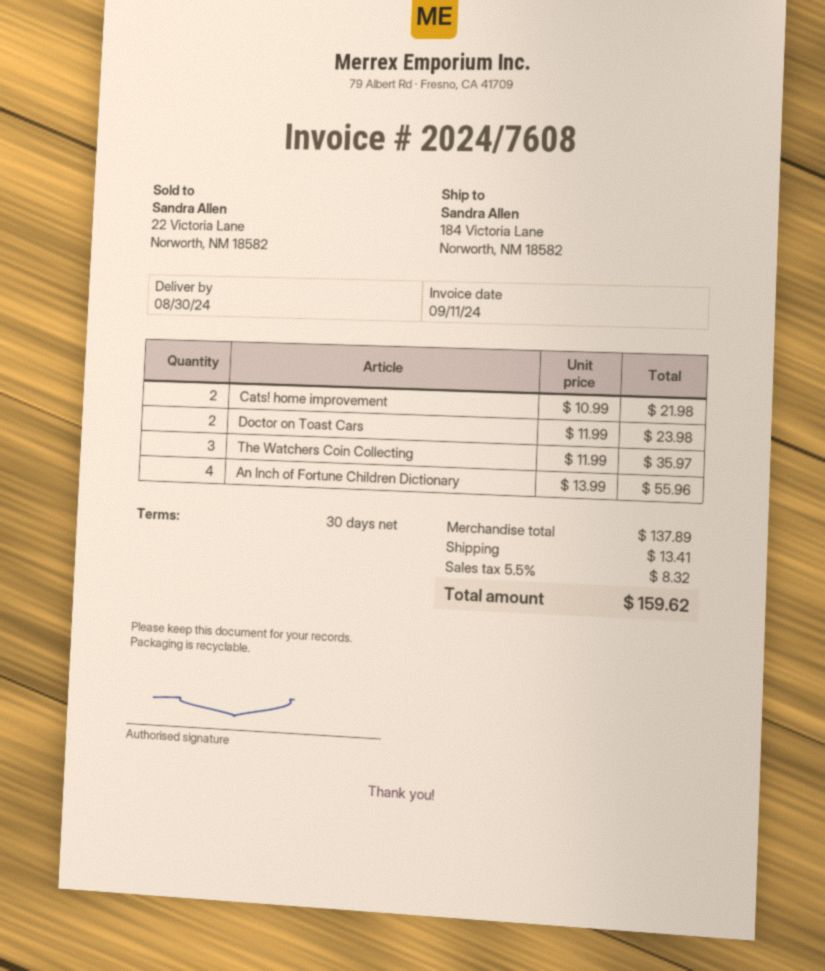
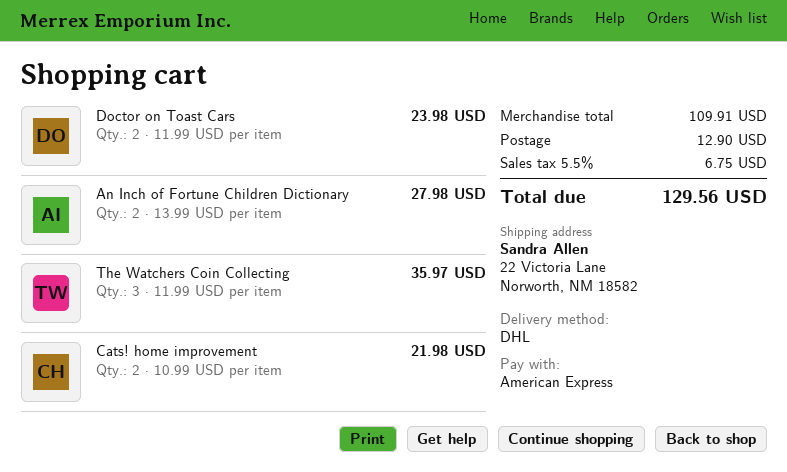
ship to: 184 Victoria Lane, Norworth, NM 18582 -> 22 Victoria Lane, Norworth, NM 18582
An Inch of Fortune Children Dictionary: 4 x 13.99 = 55.96 -> 2 x 13.99 = 27.98
subtotal: 137.89 -> 109.91
shipping: 13.41 -> 12.90
tax: 5.5% = 8.32 -> 5.5% = 6.75
total: 159.62 -> 129.56

